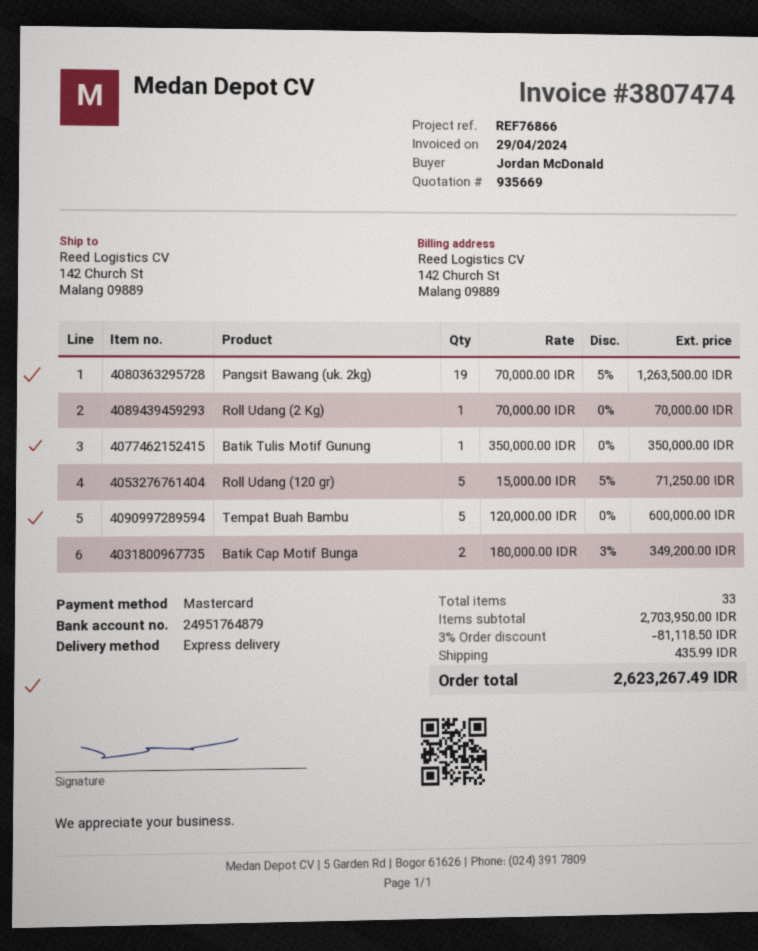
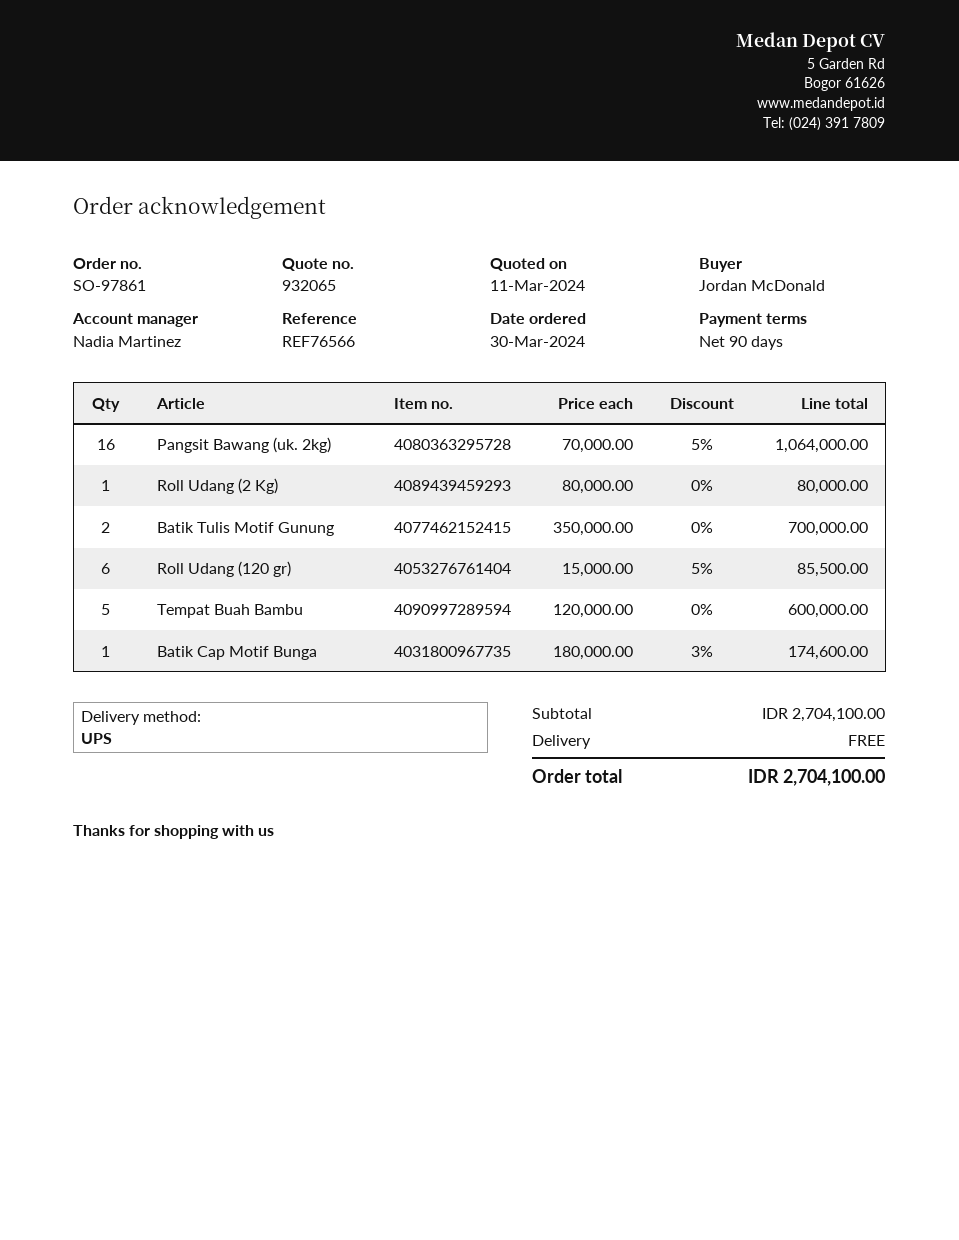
quote number: 935669 -> 932065
reference: REF76866 -> REF76566
shipping method: express -> UPS
Pangsit Bawang (uk. 2kg): 19 x 70000.00 - 5% = 1263500.00 -> 16 x 70000.00 - 5% = 1064000.00
Roll Udang (2 Kg): 1 x 70000.00 = 70000.00 -> 1 x 80000.00 = 80000.00
Batik Tulis Motif Gunung: 1 x 350000.00 = 350000.00 -> 2 x 350000.00 = 700000.00
Roll Udang (120 gr): 5 x 15000.00 - 5% = 71250.00 -> 6 x 15000.00 - 5% = 85500.00
Batik Cap Motif Bunga: 2 x 180000.00 - 3% = 349200.00 -> 1 x 180000.00 - 3% = 174600.00
subtotal: 2703950.00 -> 2704100.00
discount: 3% = 81118.50 -> none
shipping: 435.99 -> 0.00
total: 2623267.49 -> 2704100.00

